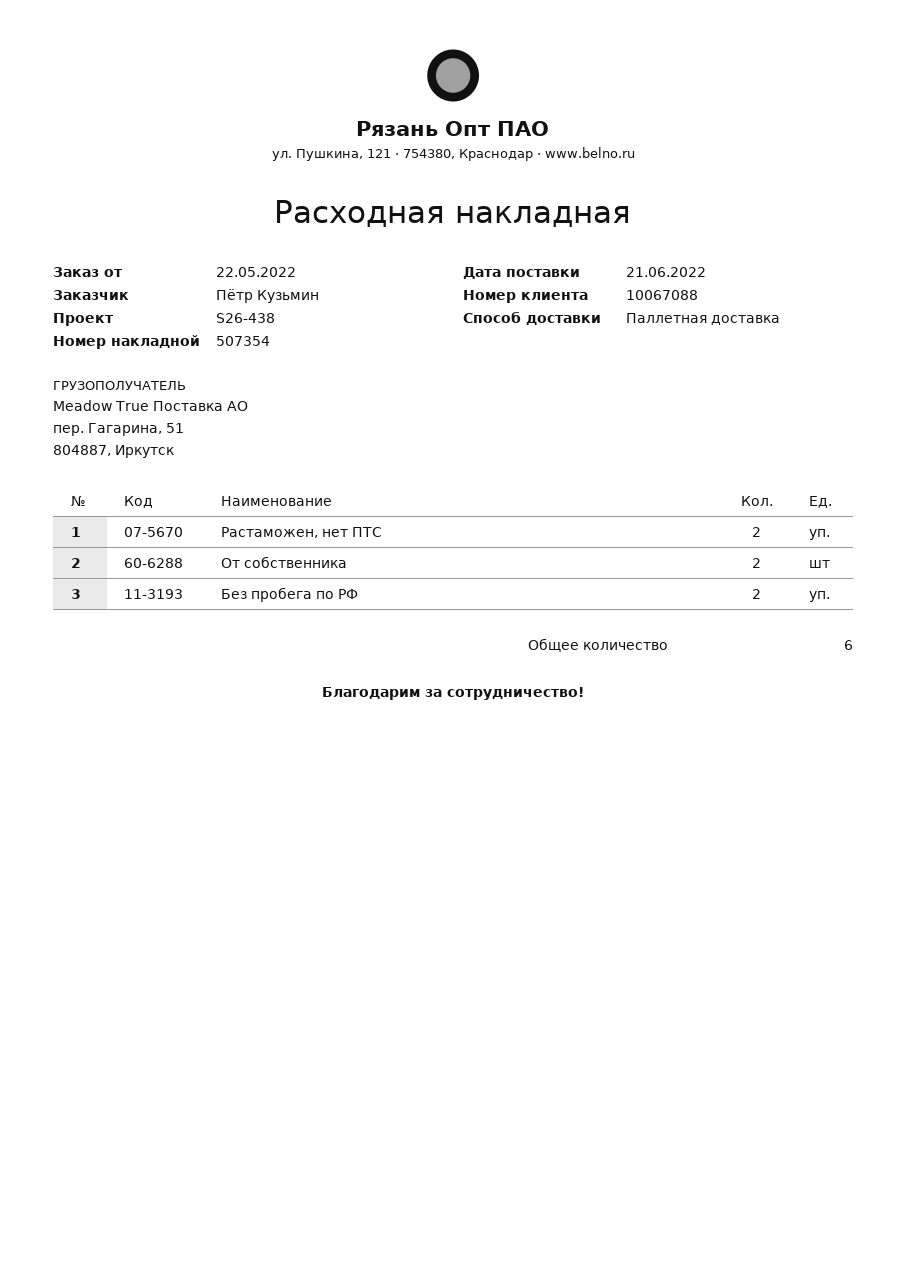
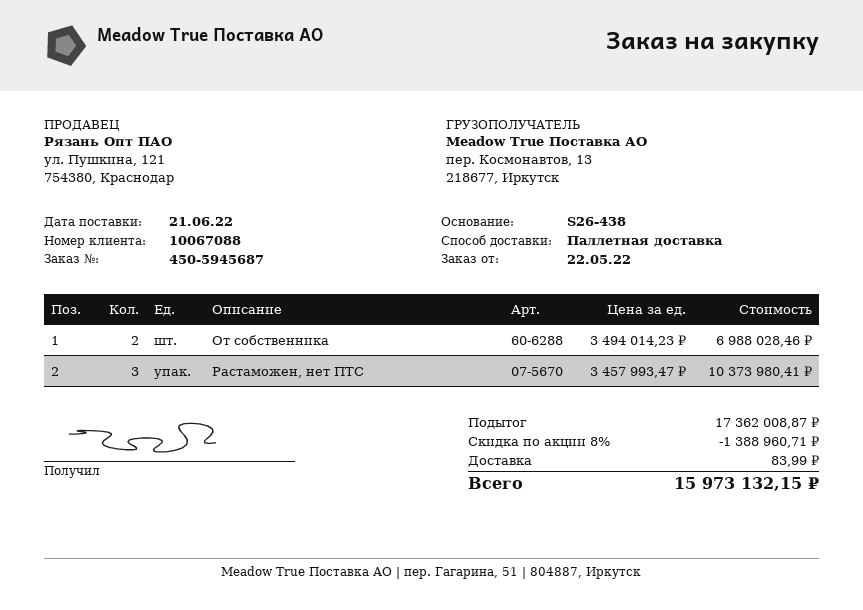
ship to: пер. Гагарина, 51, 804887, Иркутск -> пер. Космонавтов, 13, 218677, Иркутск
Растаможен, нет ПТС: 2 -> 3
Без пробега по РФ: 2 -> none

